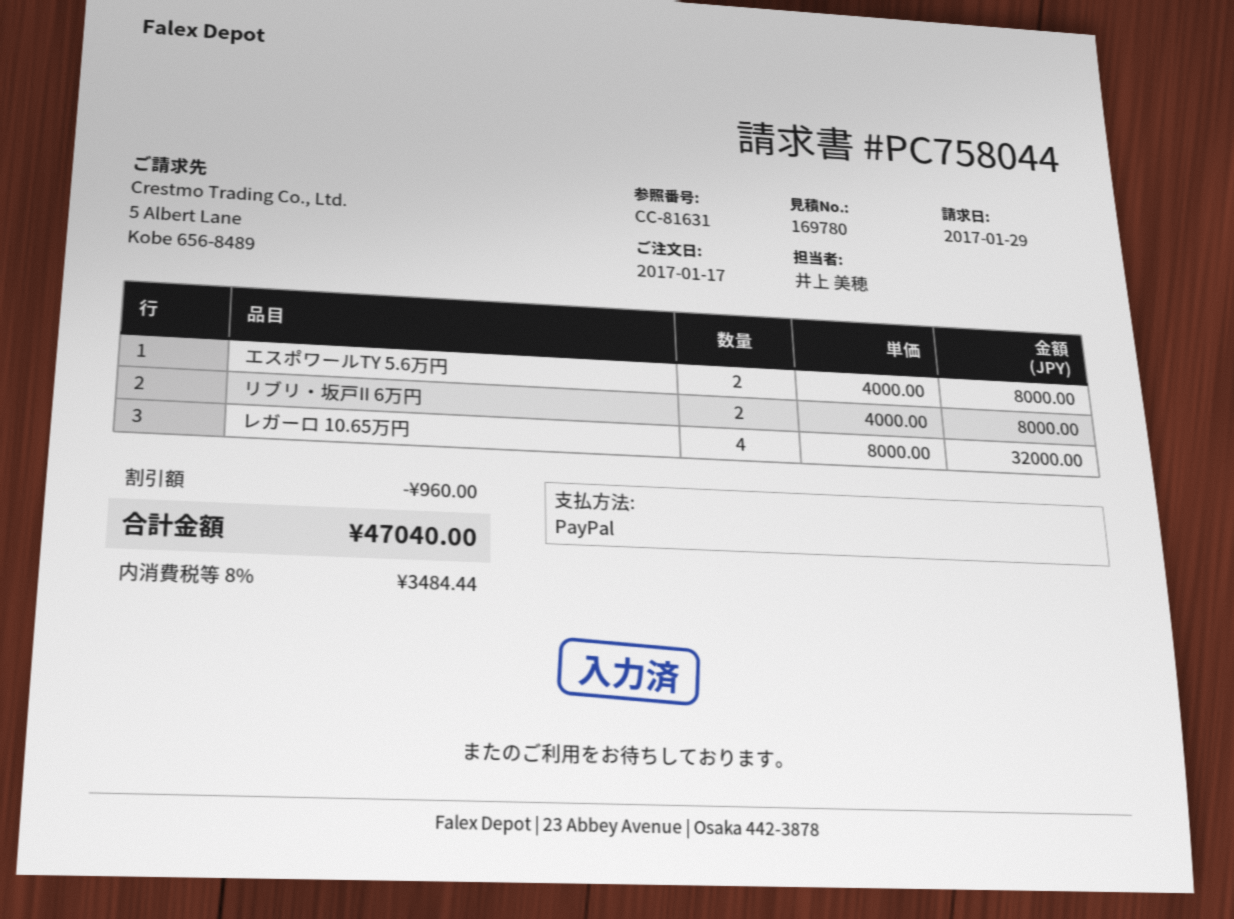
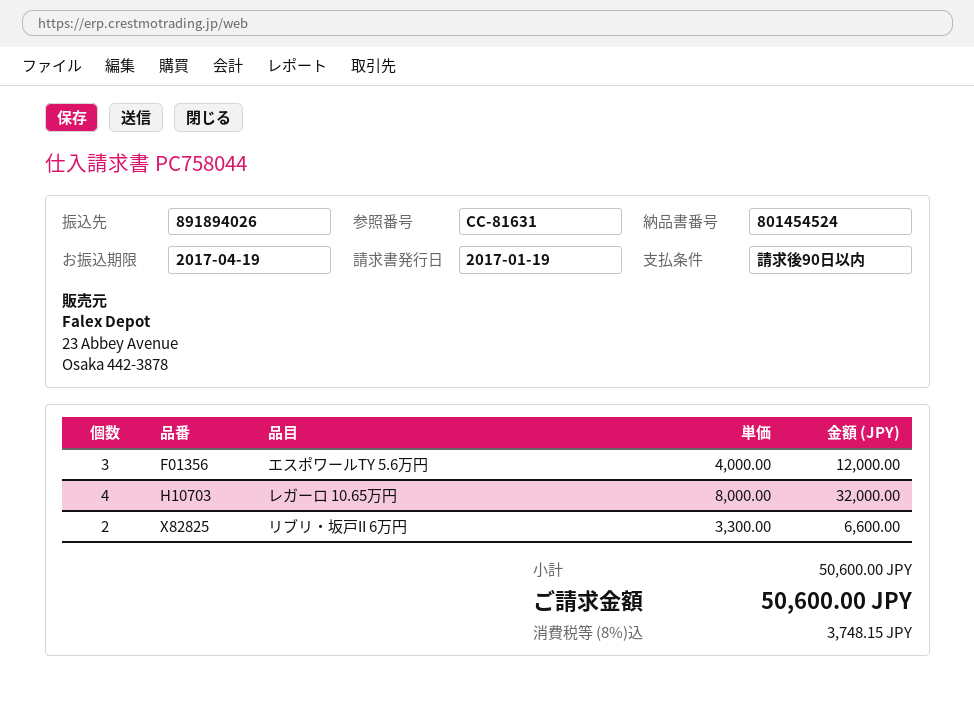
invoice date: 2017-01-29 -> 2017-01-19
エスポワールTY 5.6万円: 2 x 4000.00 = 8000.00 -> 3 x 4000.00 = 12000.00
リブリ・坂戸II 6万円: 2 x 4000.00 = 8000.00 -> 2 x 3300.00 = 6600.00
discount: 960.00 -> none
tax: 8% = 3484.44 -> 8% = 3748.15
total: 47040.00 -> 50600.00

